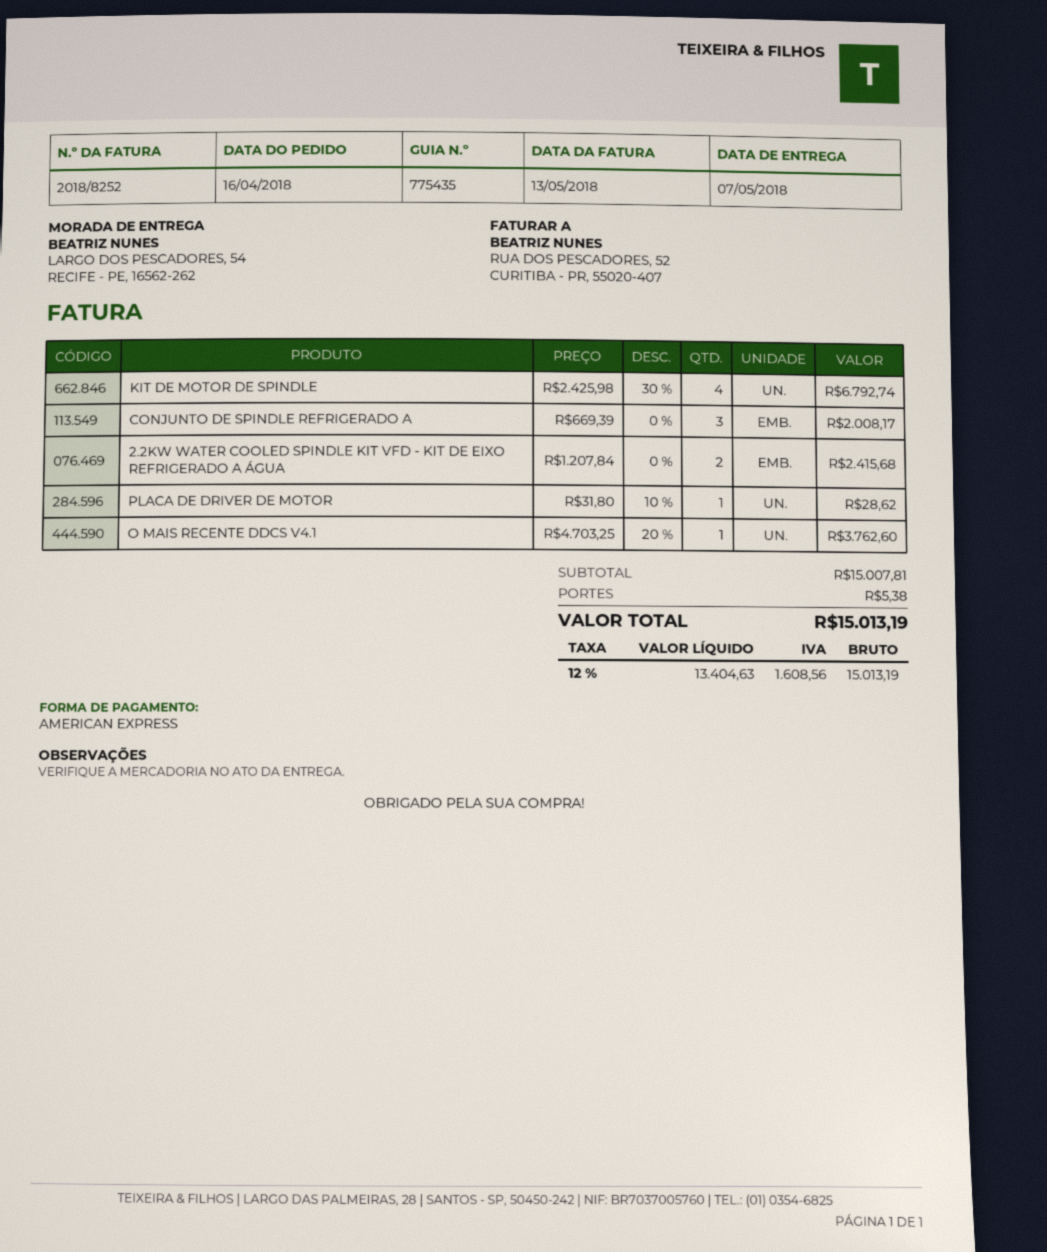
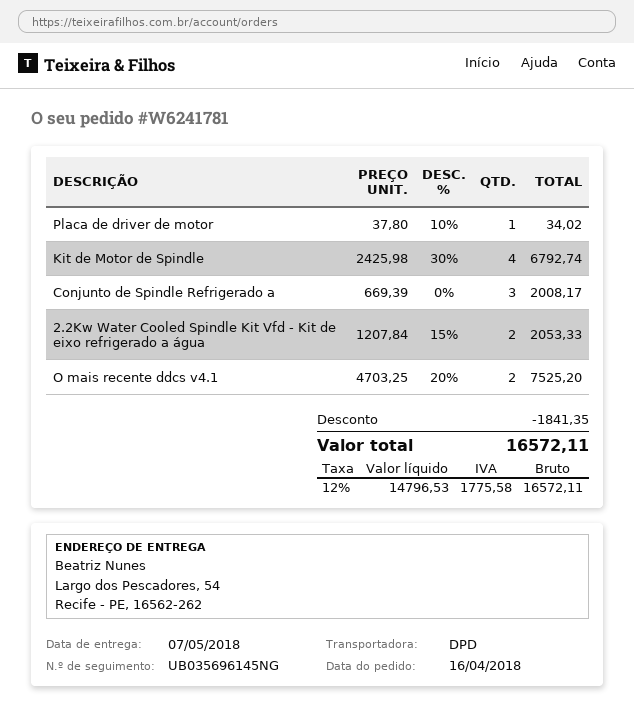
2.2KW WATER COOLED SPINDLE KIT VFD - KIT DE EIXO REFRIGERADO A ÁGUA: 2 x 1207.84 = 2415.68 -> 2 x 1207.84 - 15% = 2053.33
PLACA DE DRIVER DE MOTOR: 1 x 31.80 - 10% = 28.62 -> 1 x 37.80 - 10% = 34.02
O MAIS RECENTE DDCS V4.1: 1 x 4703.25 - 20% = 3762.60 -> 2 x 4703.25 - 20% = 7525.20
discount: none -> 1841.35
shipping: 5.38 -> none
net: 13404.63 -> 14796.53
tax: 12% = 1608.56 -> 12% = 1775.58
total: 15013.19 -> 16572.11

